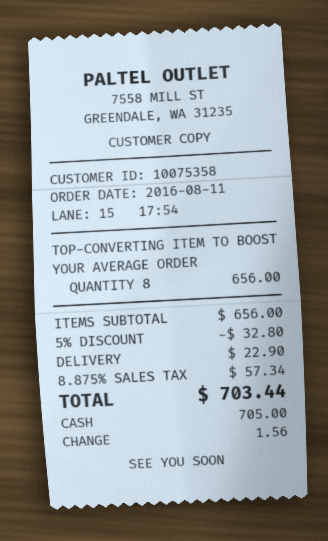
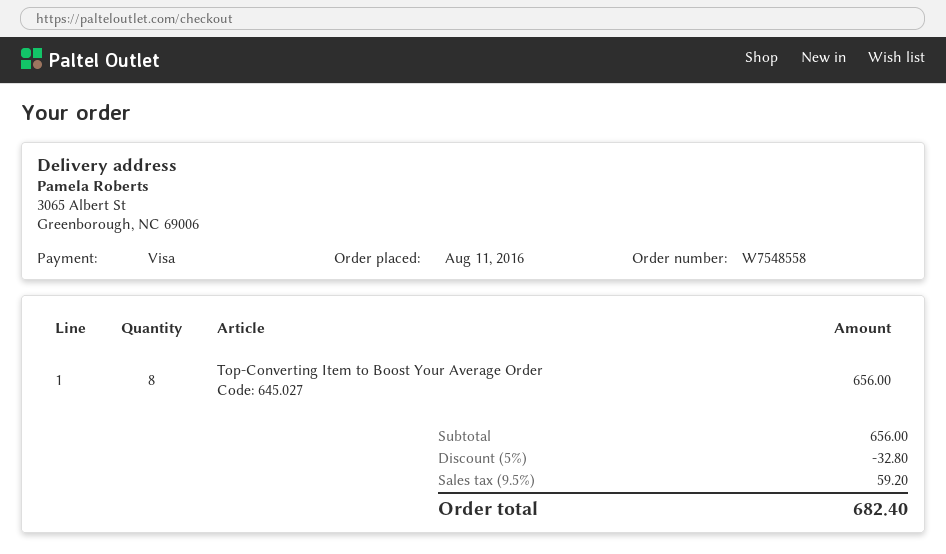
payment method: cash -> Visa
shipping: 22.90 -> none
tax: 8.875% = 57.34 -> 9.5% = 59.20
total: 703.44 -> 682.40

